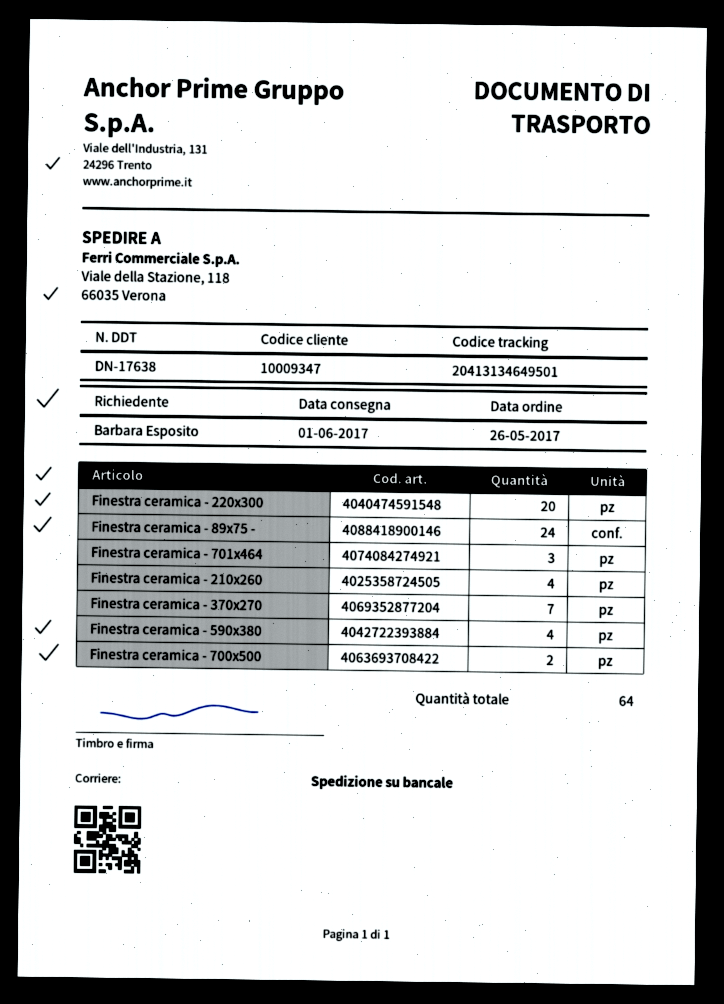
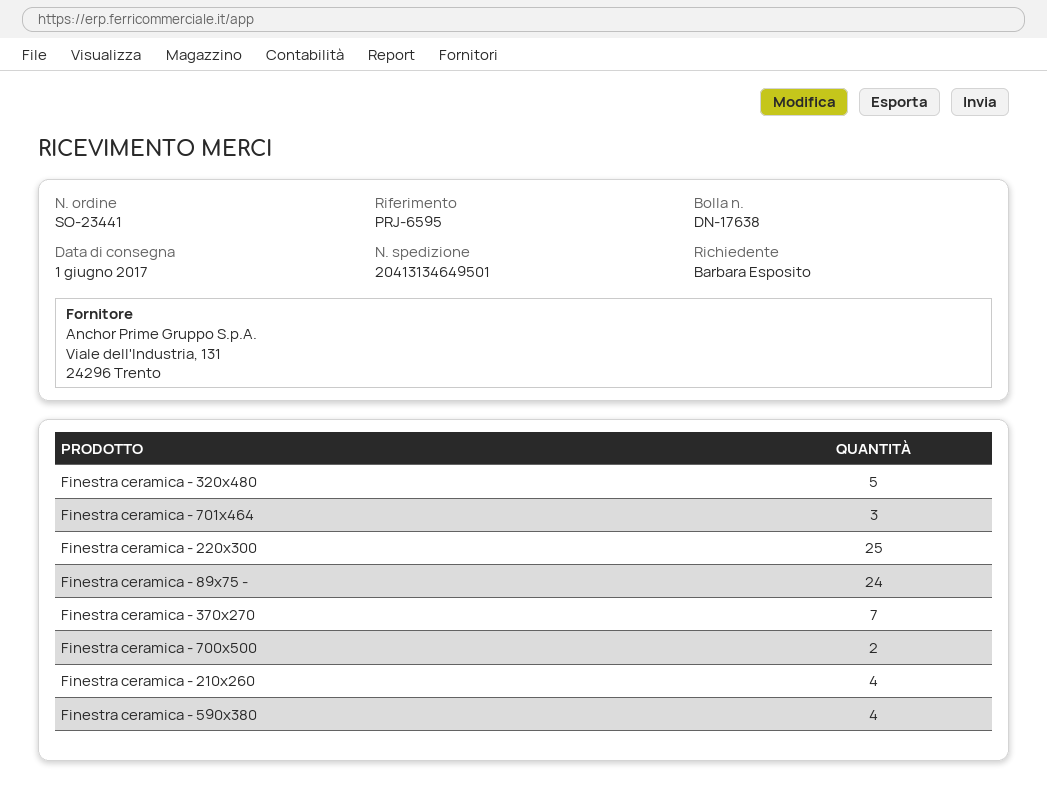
Finestra ceramica - 220x300: 20 -> 25
Finestra ceramica - 320x480: none -> 5

